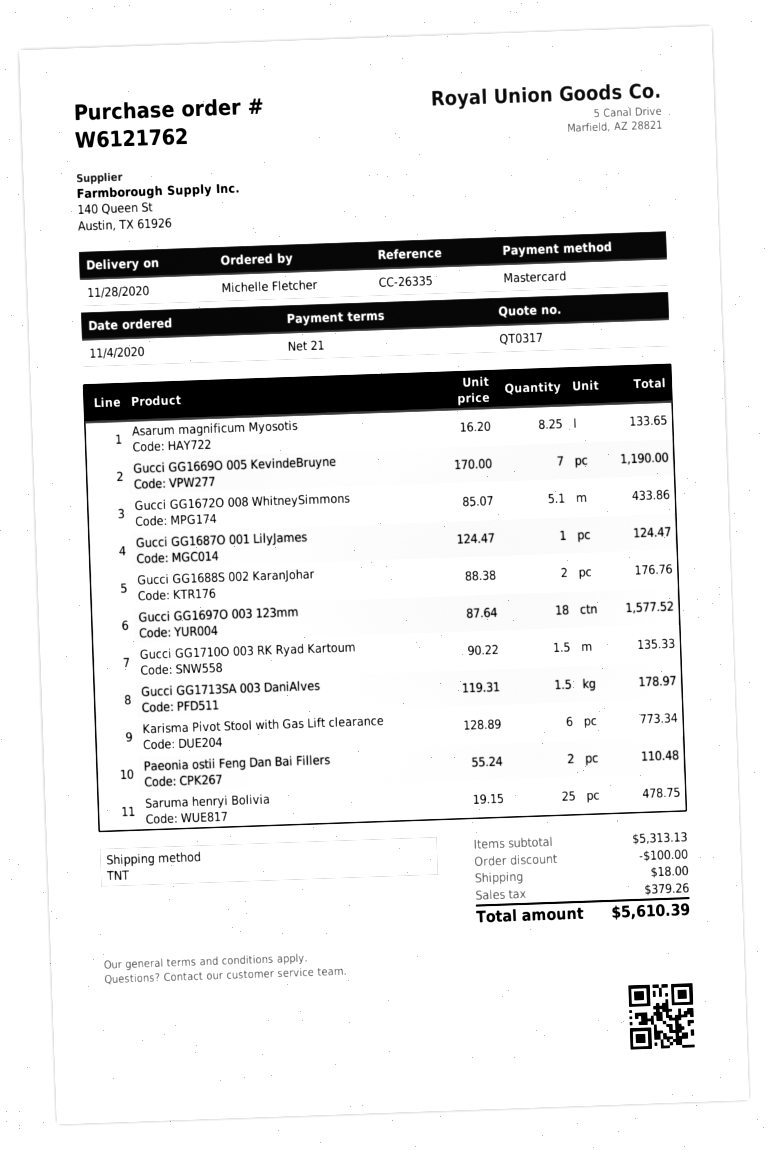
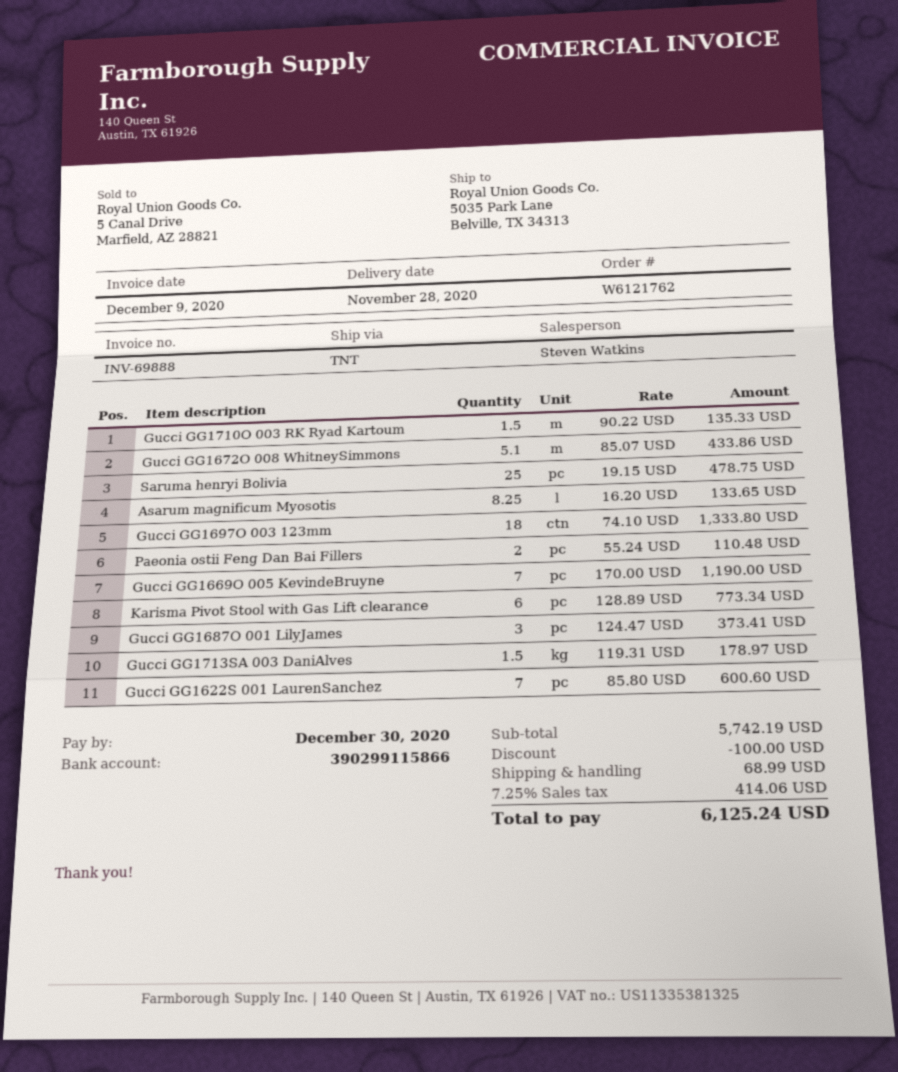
Gucci GG1687O 001 LilyJames: 1 x 124.47 = 124.47 -> 3 x 124.47 = 373.41
Gucci GG1688S 002 KaranJohar: 2 x 88.38 = 176.76 -> none
Gucci GG1697O 003 123mm: 18 x 87.64 = 1577.52 -> 18 x 74.10 = 1333.80
Gucci GG1622S 001 LaurenSanchez: none -> 7 x 85.80 = 600.60
subtotal: 5313.13 -> 5742.19
shipping: 18.00 -> 68.99
tax: 379.26 -> 414.06
total: 5610.39 -> 6125.24

